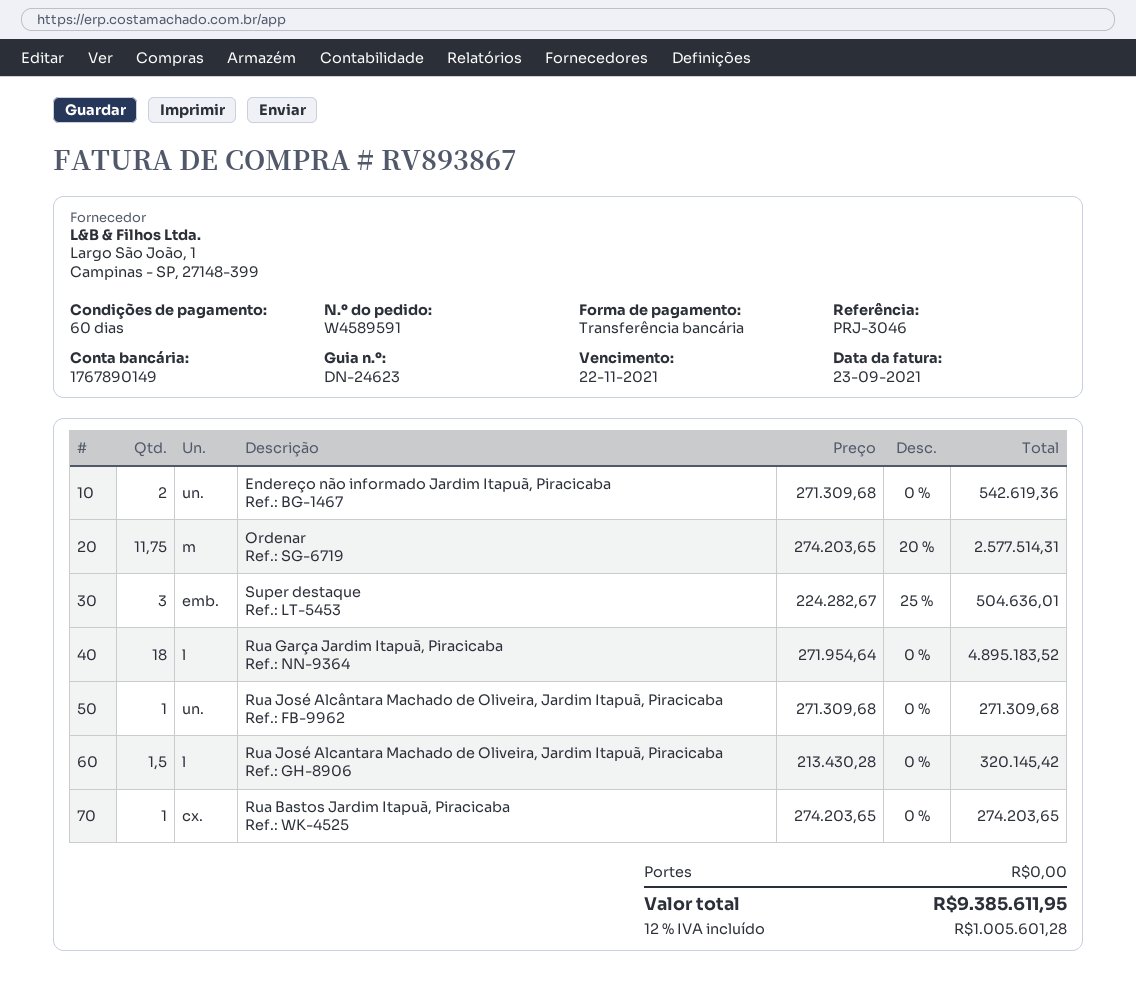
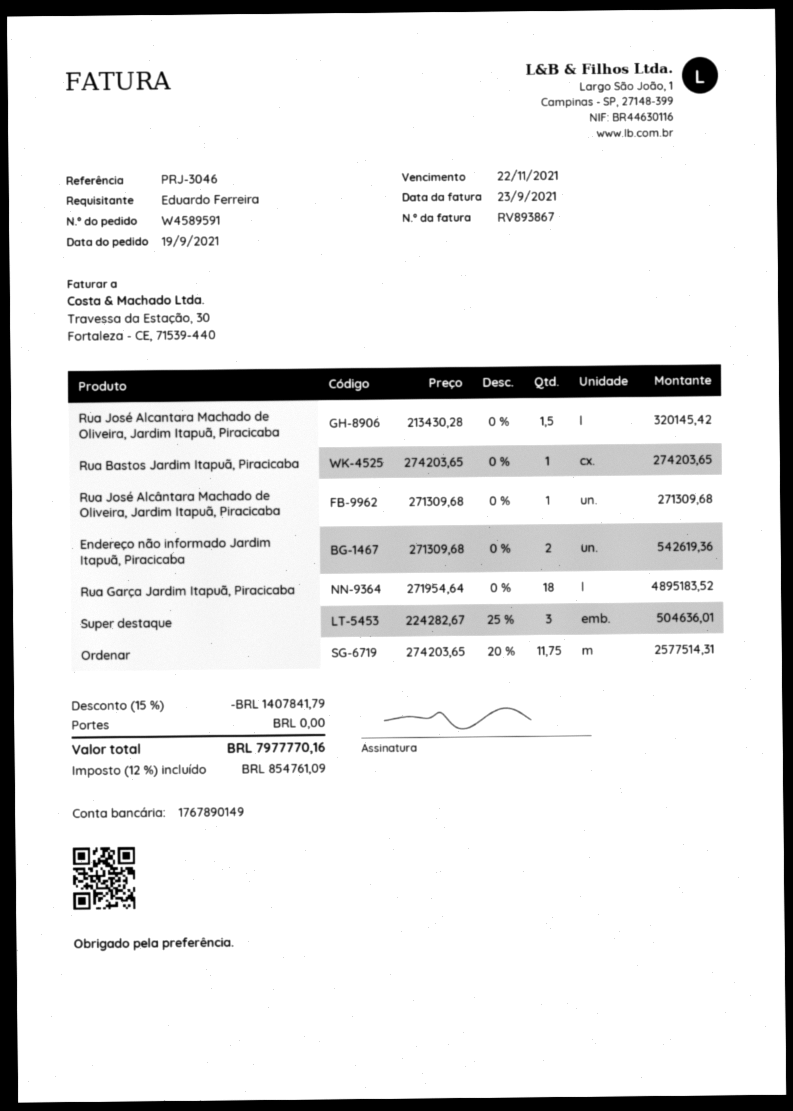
discount: none -> 15% = 1407841.79
tax: 12% = 1005601.28 -> 12% = 854761.09
total: 9385611.95 -> 7977770.16

